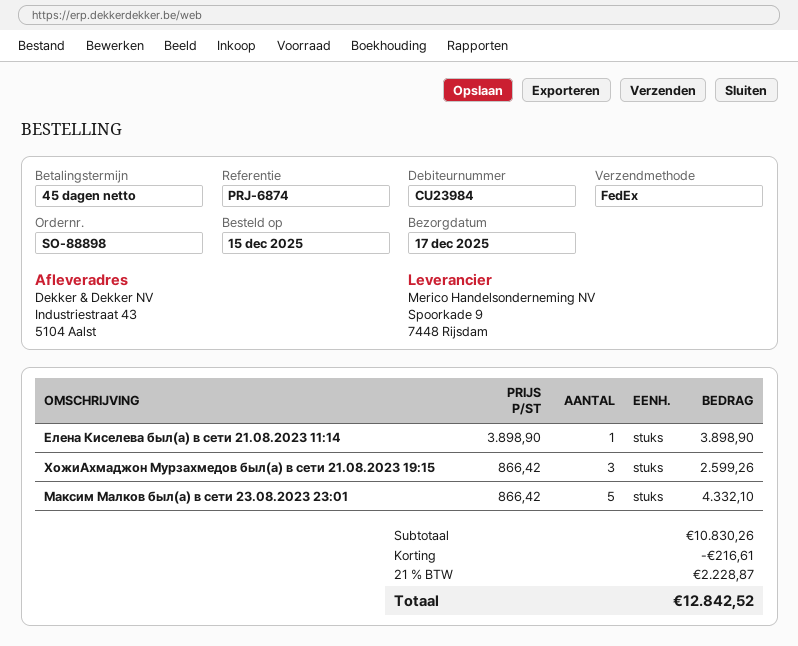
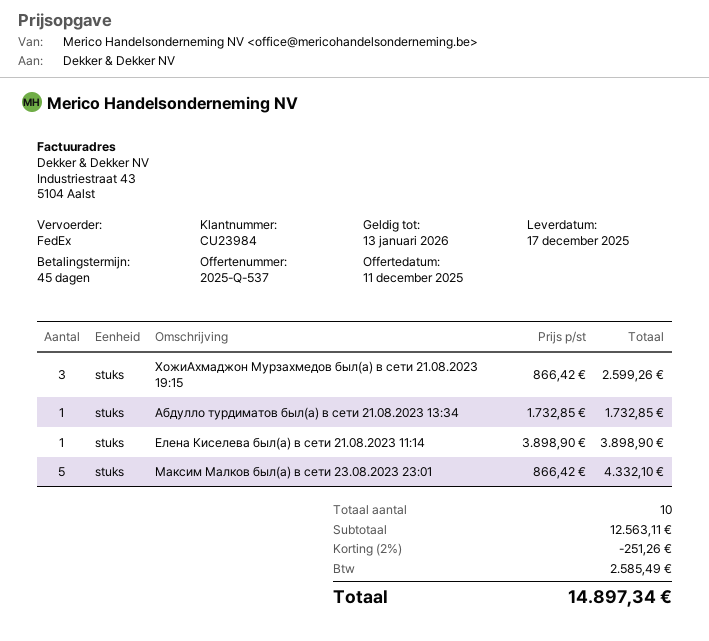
Абдулло турдиматов был(а) в сети 21.08.2023 13:34: none -> 1 x 1732.85 = 1732.85
subtotal: 10830.26 -> 12563.11
discount: 216.61 -> 251.26
tax: 2228.87 -> 2585.49
total: 12842.52 -> 14897.34

